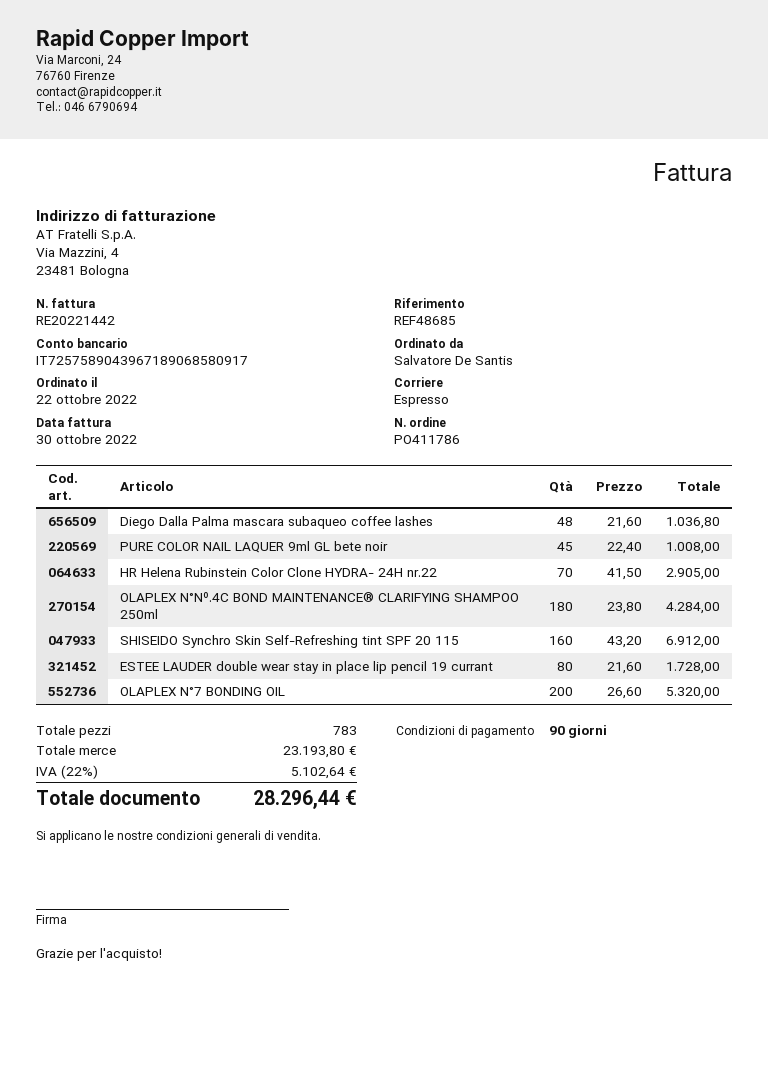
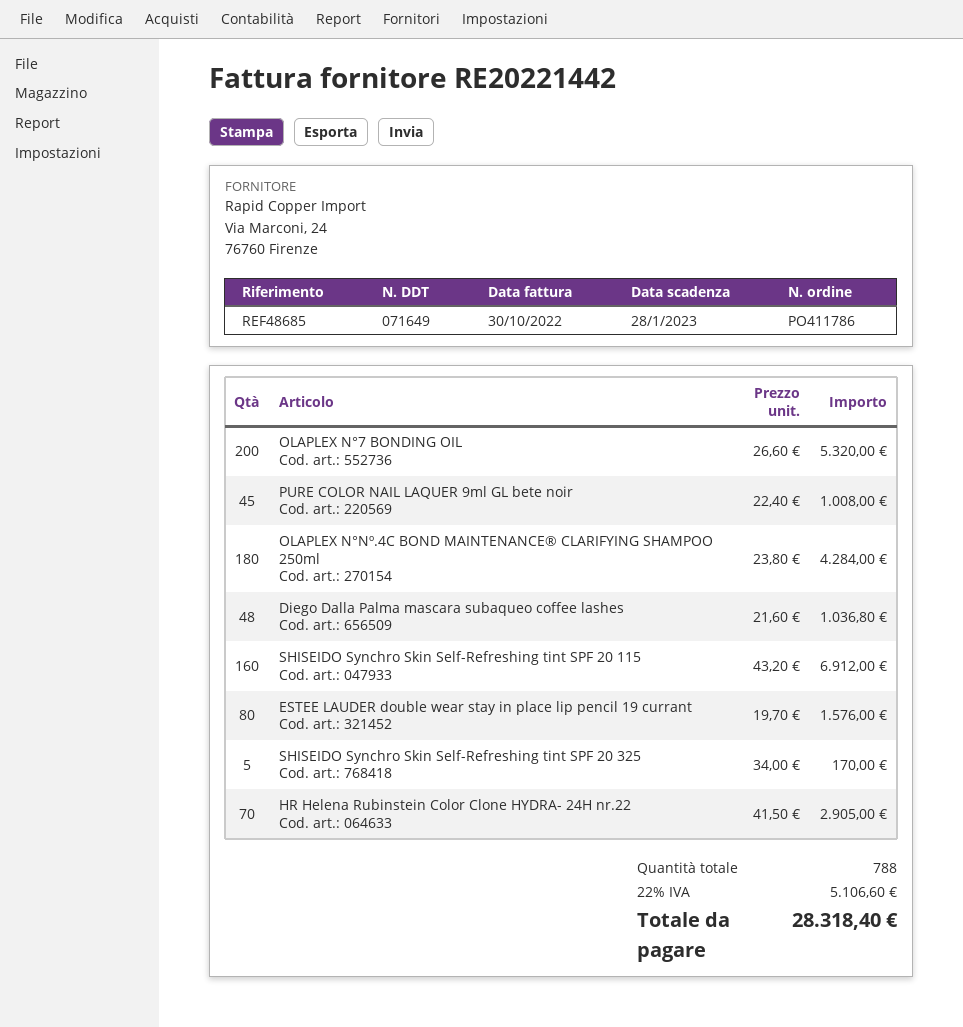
ESTEE LAUDER double wear stay in place lip pencil 19 currant: 80 x 21.60 = 1728.00 -> 80 x 19.70 = 1576.00
SHISEIDO Synchro Skin Self-Refreshing tint SPF 20 325: none -> 5 x 34.00 = 170.00
total quantity: 783 -> 788
tax: 22% = 5102.64 -> 22% = 5106.60
total: 28296.44 -> 28318.40

